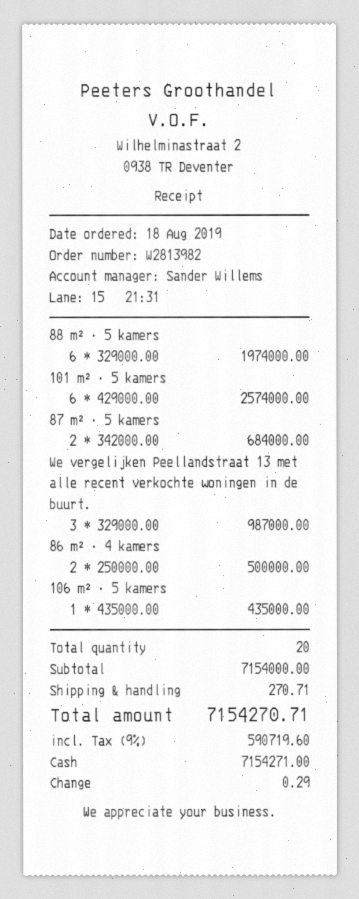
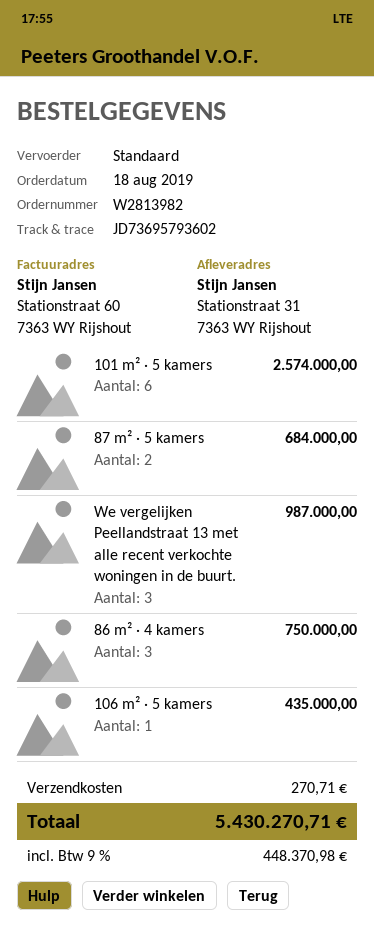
88 m² · 5 kamers: 6 for 1974000.00 -> none
86 m² · 4 kamers: 2 for 500000.00 -> 3 for 750000.00
tax: 9% = 590719.60 -> 9% = 448370.98
total: 7154270.71 -> 5430270.71

